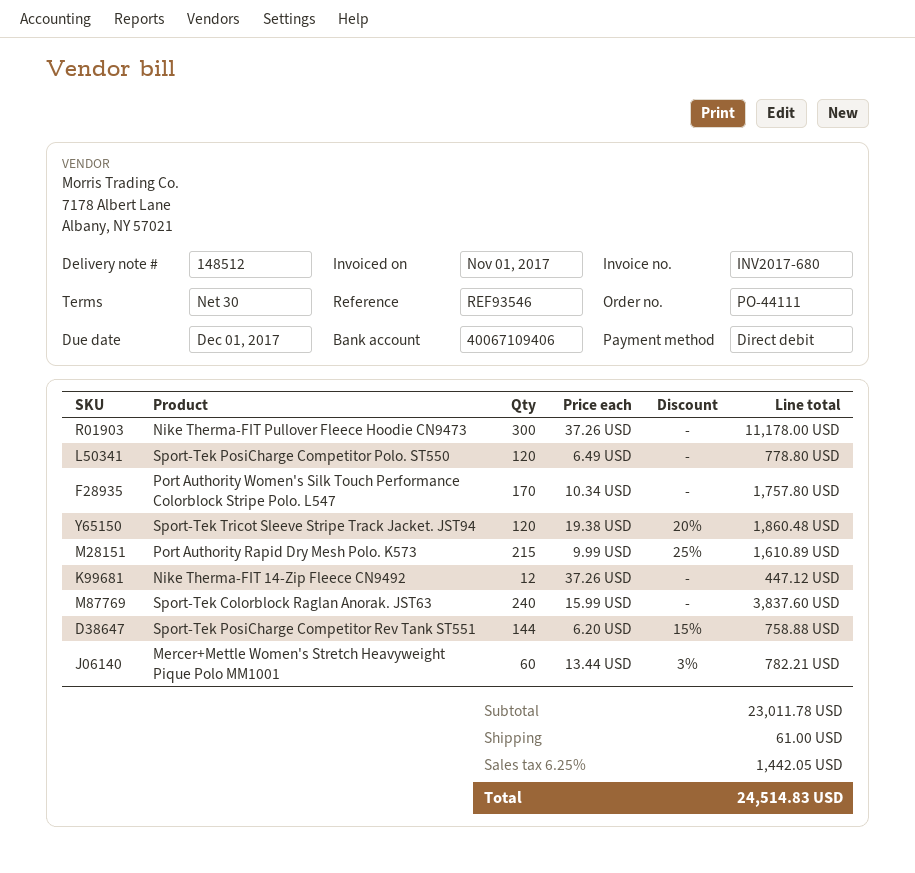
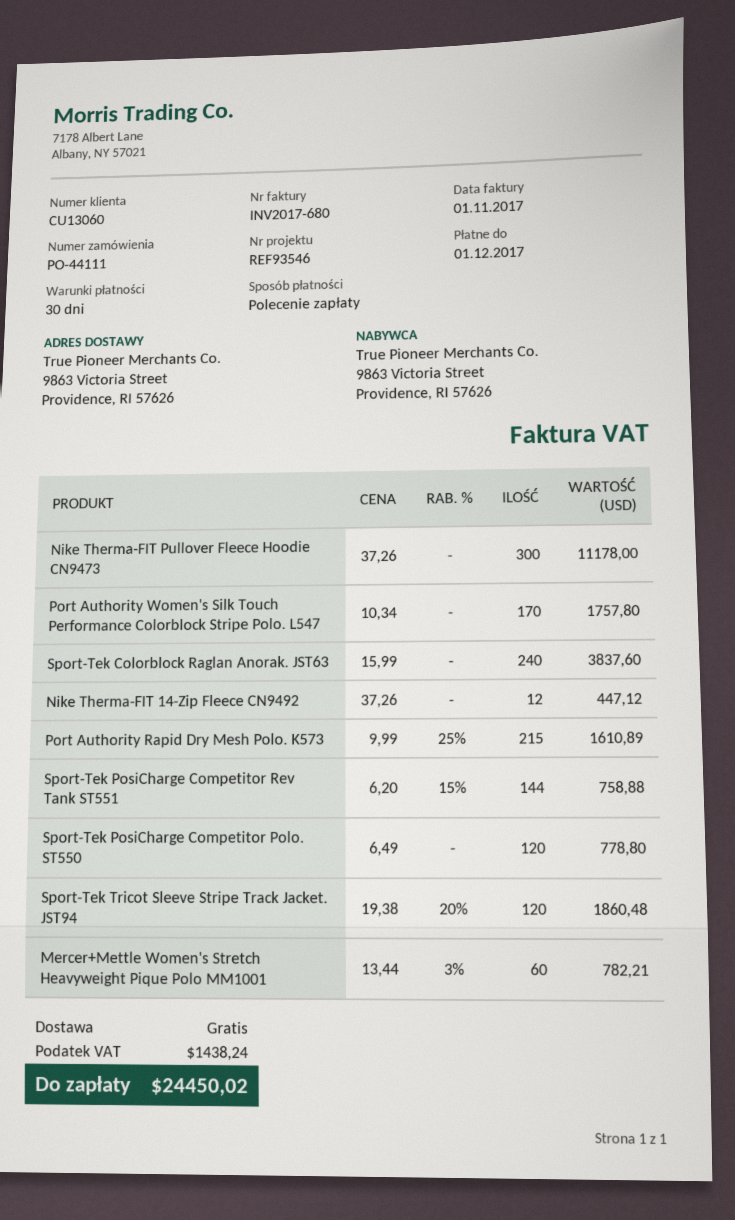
shipping: 61.00 -> 0.00
tax: 1442.05 -> 1438.24
total: 24514.83 -> 24450.02

